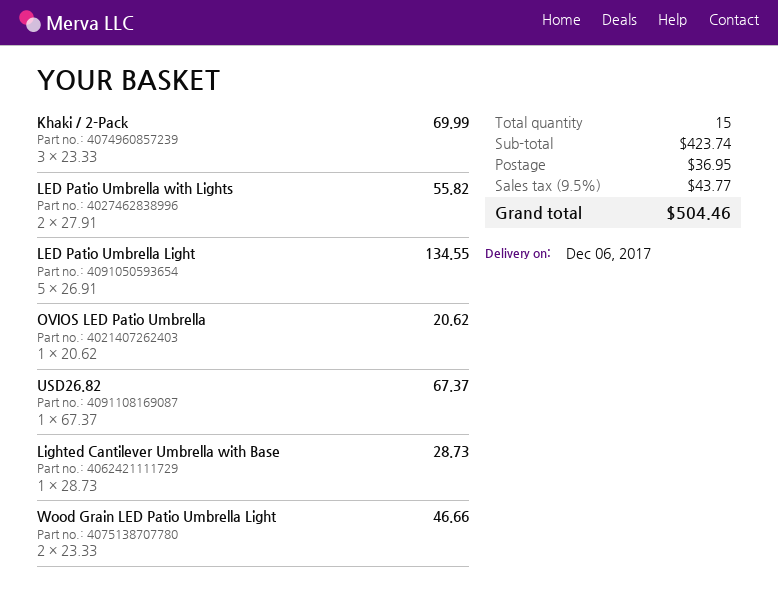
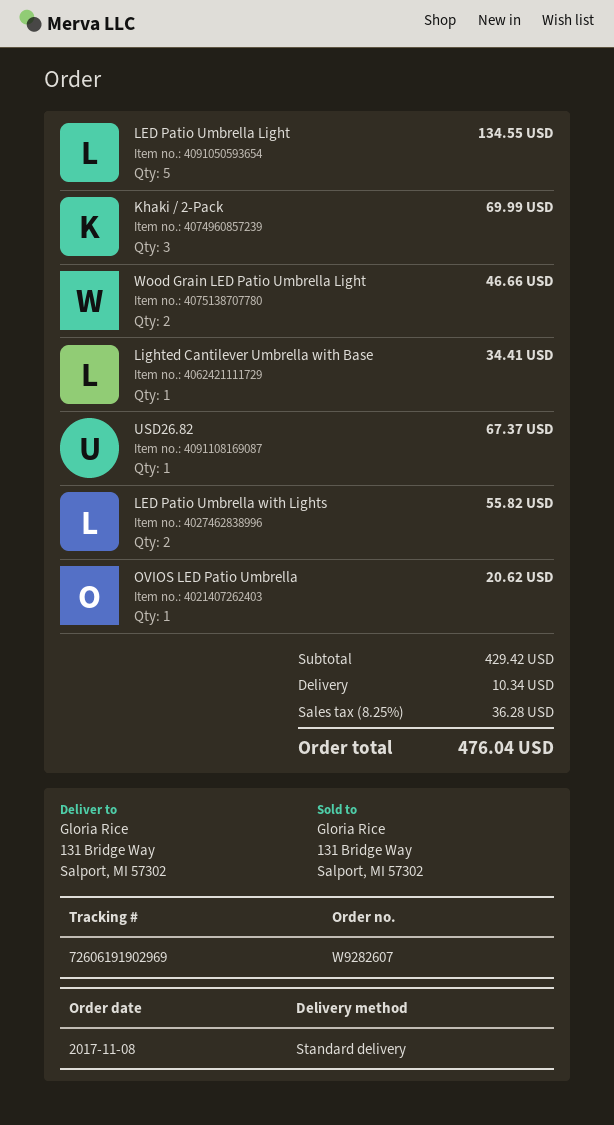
Lighted Cantilever Umbrella with Base: 1 for 28.73 -> 1 for 34.41
subtotal: 423.74 -> 429.42
shipping: 36.95 -> 10.34
tax: 9.5% = 43.77 -> 8.25% = 36.28
total: 504.46 -> 476.04

